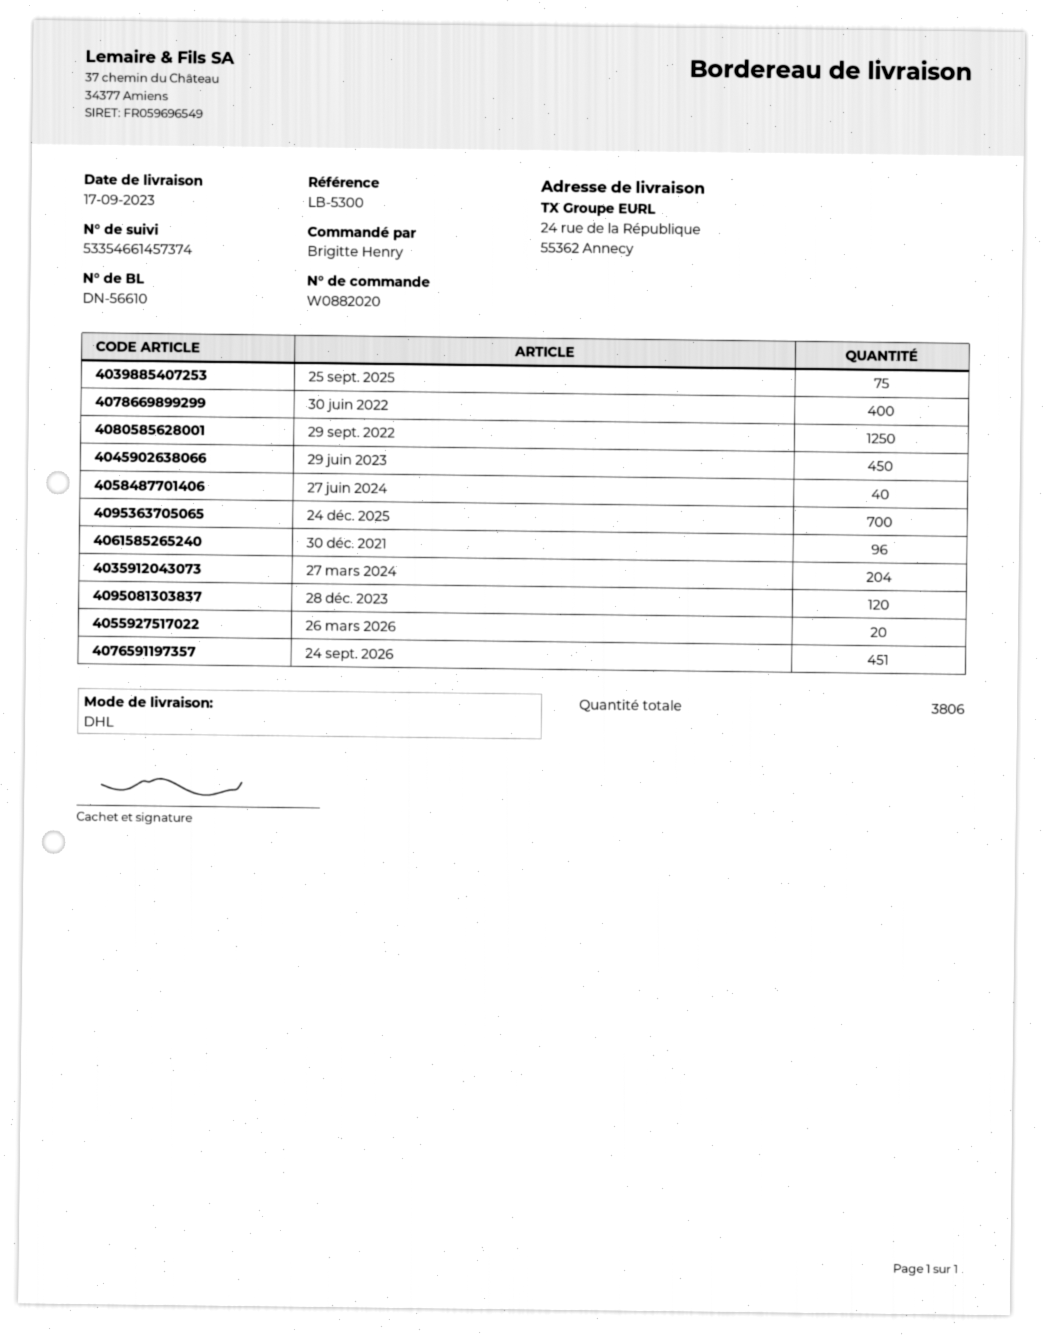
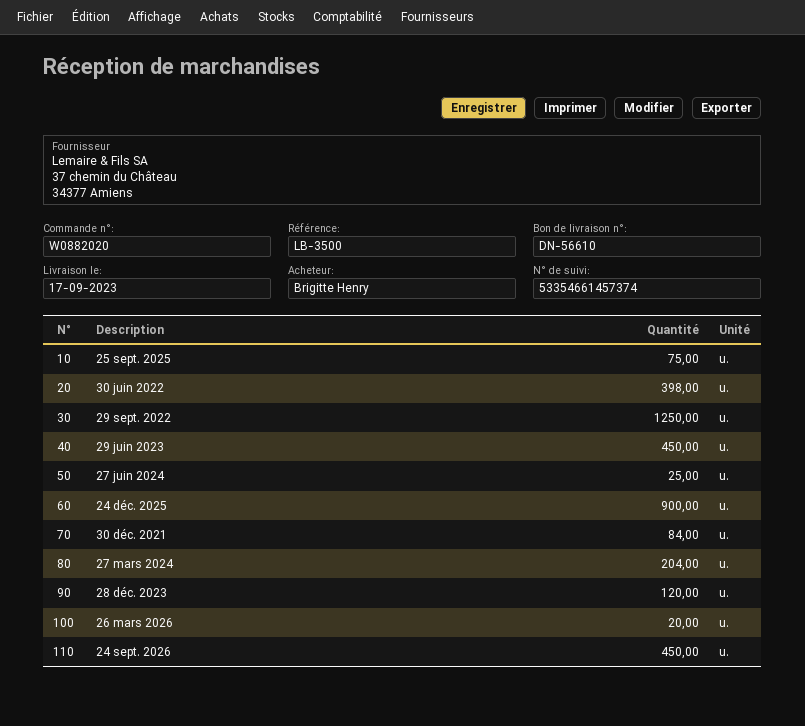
reference: LB-5300 -> LB-3500
30 juin 2022: 400 -> 398
27 juin 2024: 40 -> 25
24 déc. 2025: 700 -> 900
30 déc. 2021: 96 -> 84
24 sept. 2026: 451 -> 450

